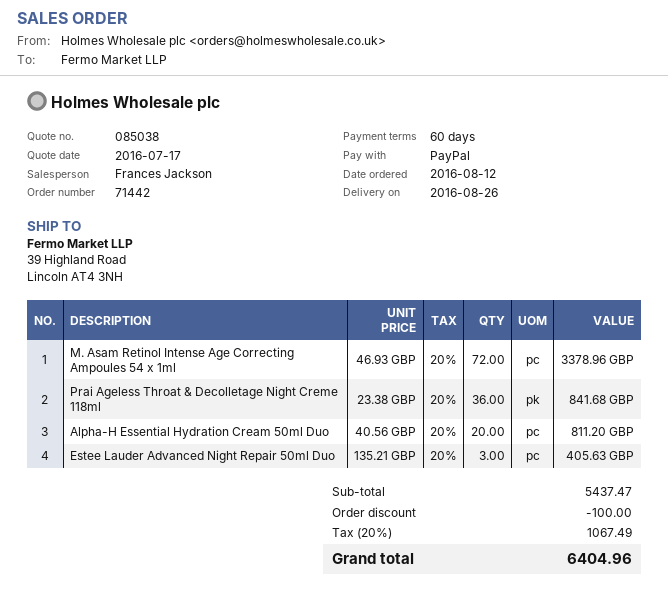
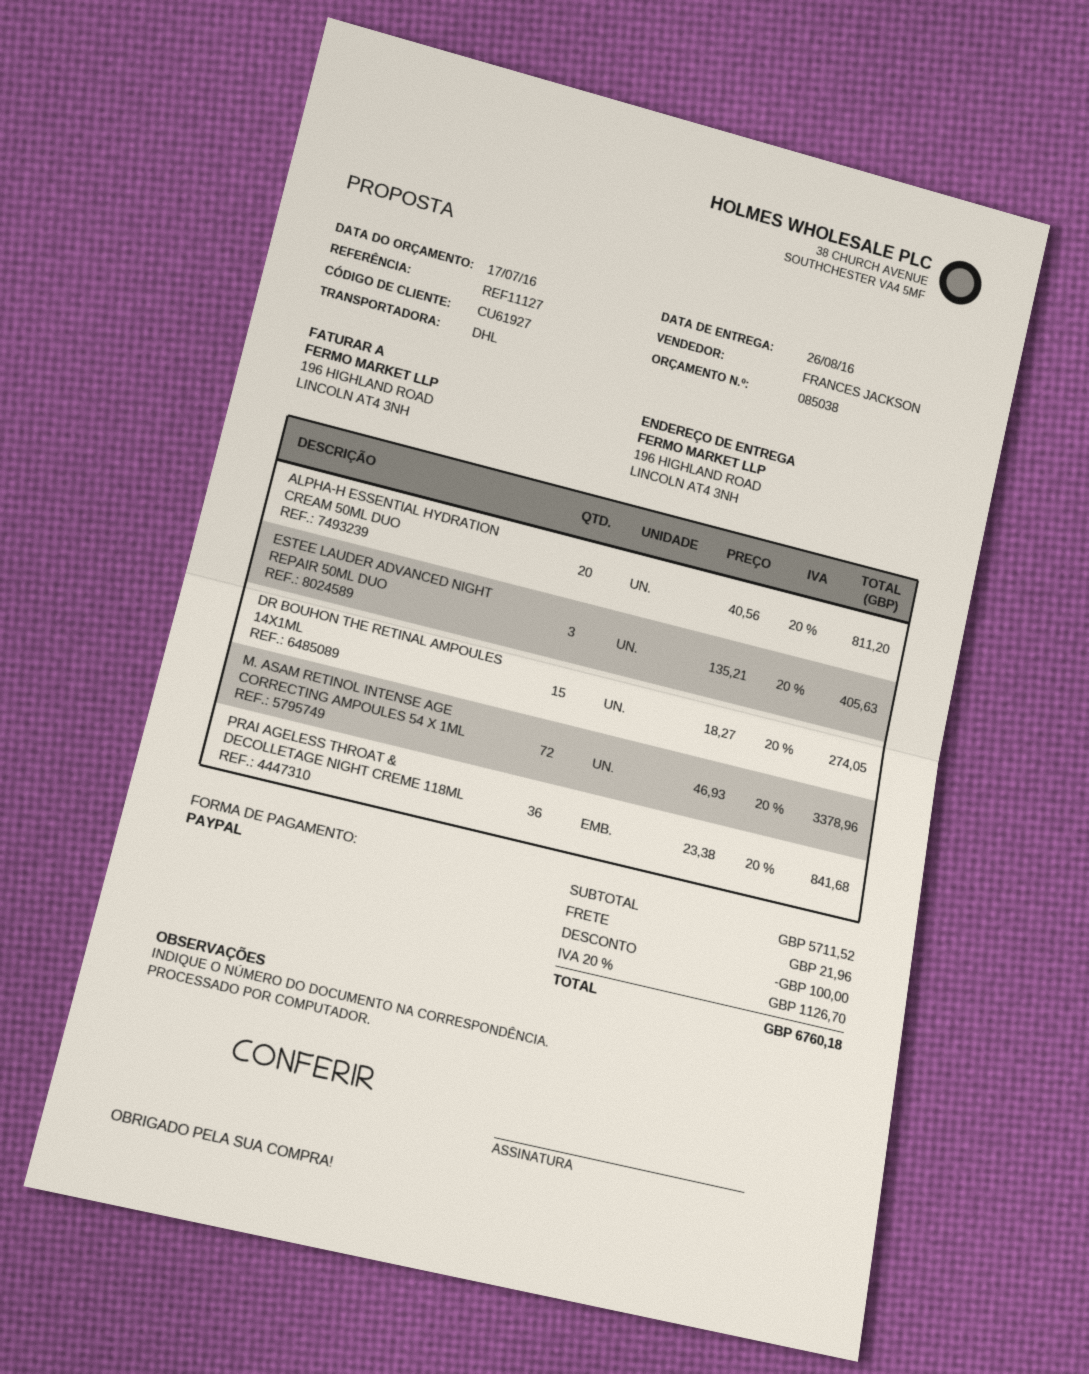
ship to: 39 Highland Road, Lincoln AT4 3NH -> 196 HIGHLAND ROAD, LINCOLN AT4 3NH
DR BOUHON THE RETINAL AMPOULES 14X1ML: none -> 15 x 18.27 = 274.05
subtotal: 5437.47 -> 5711.52
shipping: none -> 21.96
tax: 20% = 1067.49 -> 20% = 1126.70
total: 6404.96 -> 6760.18

